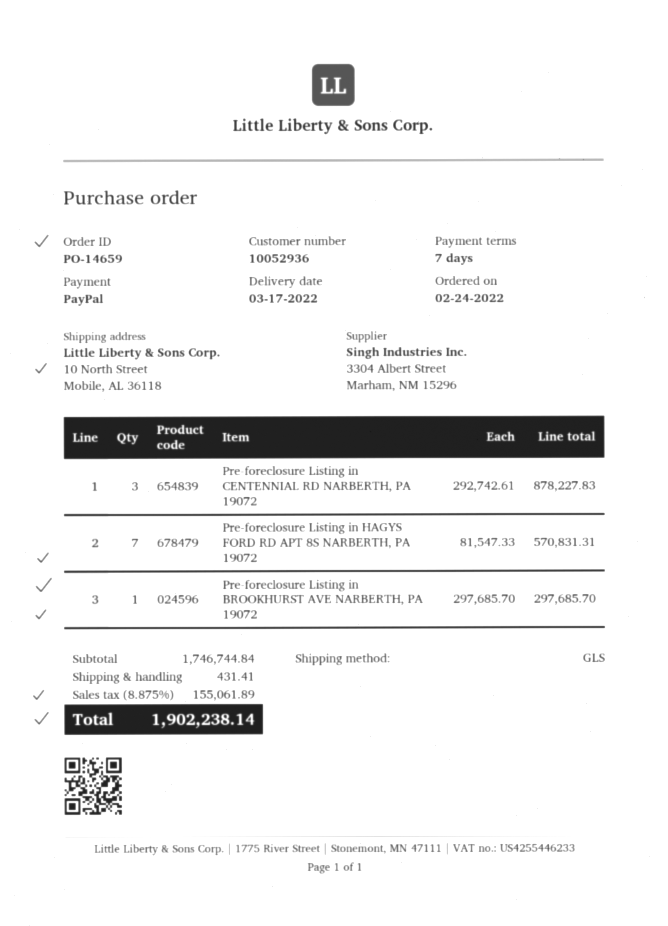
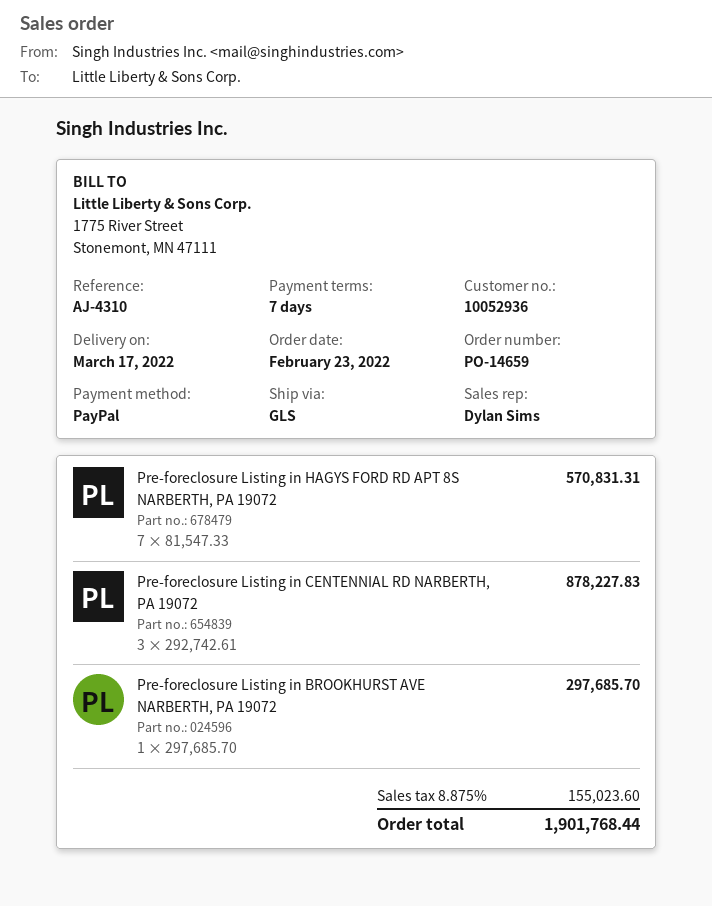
order date: 2022-02-24 -> 2022-02-23
shipping: 431.41 -> none
tax: 8.875% = 155061.89 -> 8.875% = 155023.60
total: 1902238.14 -> 1901768.44

